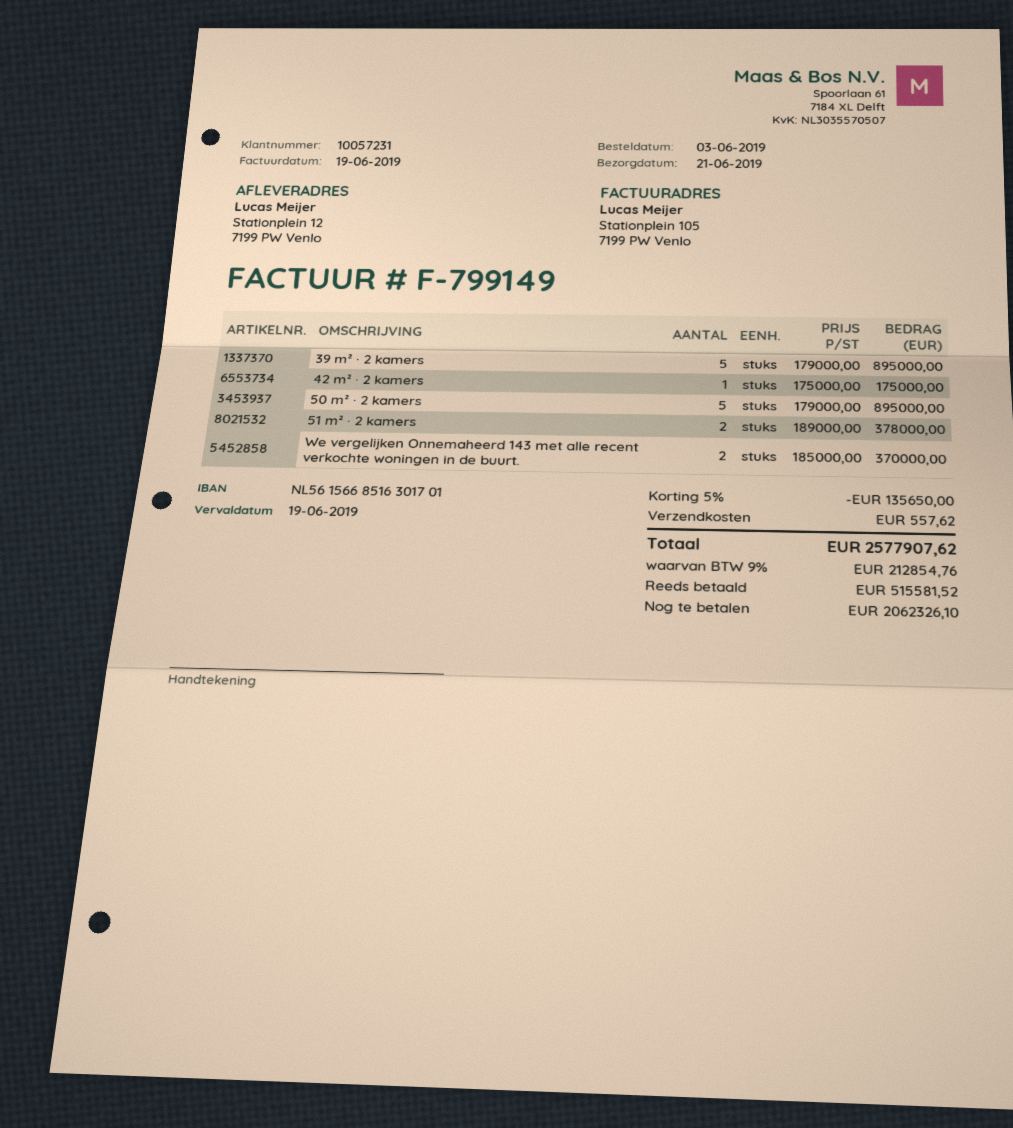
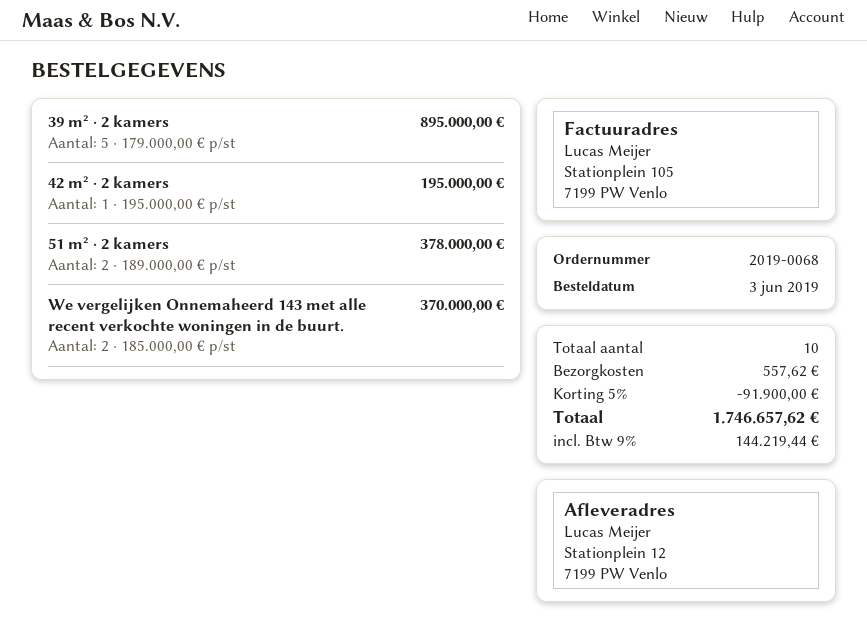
42 m² · 2 kamers: 1 x 175000.00 = 175000.00 -> 1 x 195000.00 = 195000.00
50 m² · 2 kamers: 5 x 179000.00 = 895000.00 -> none
discount: 5% = 135650.00 -> 5% = 91900.00
tax: 9% = 212854.76 -> 9% = 144219.44
total: 2577907.62 -> 1746657.62

